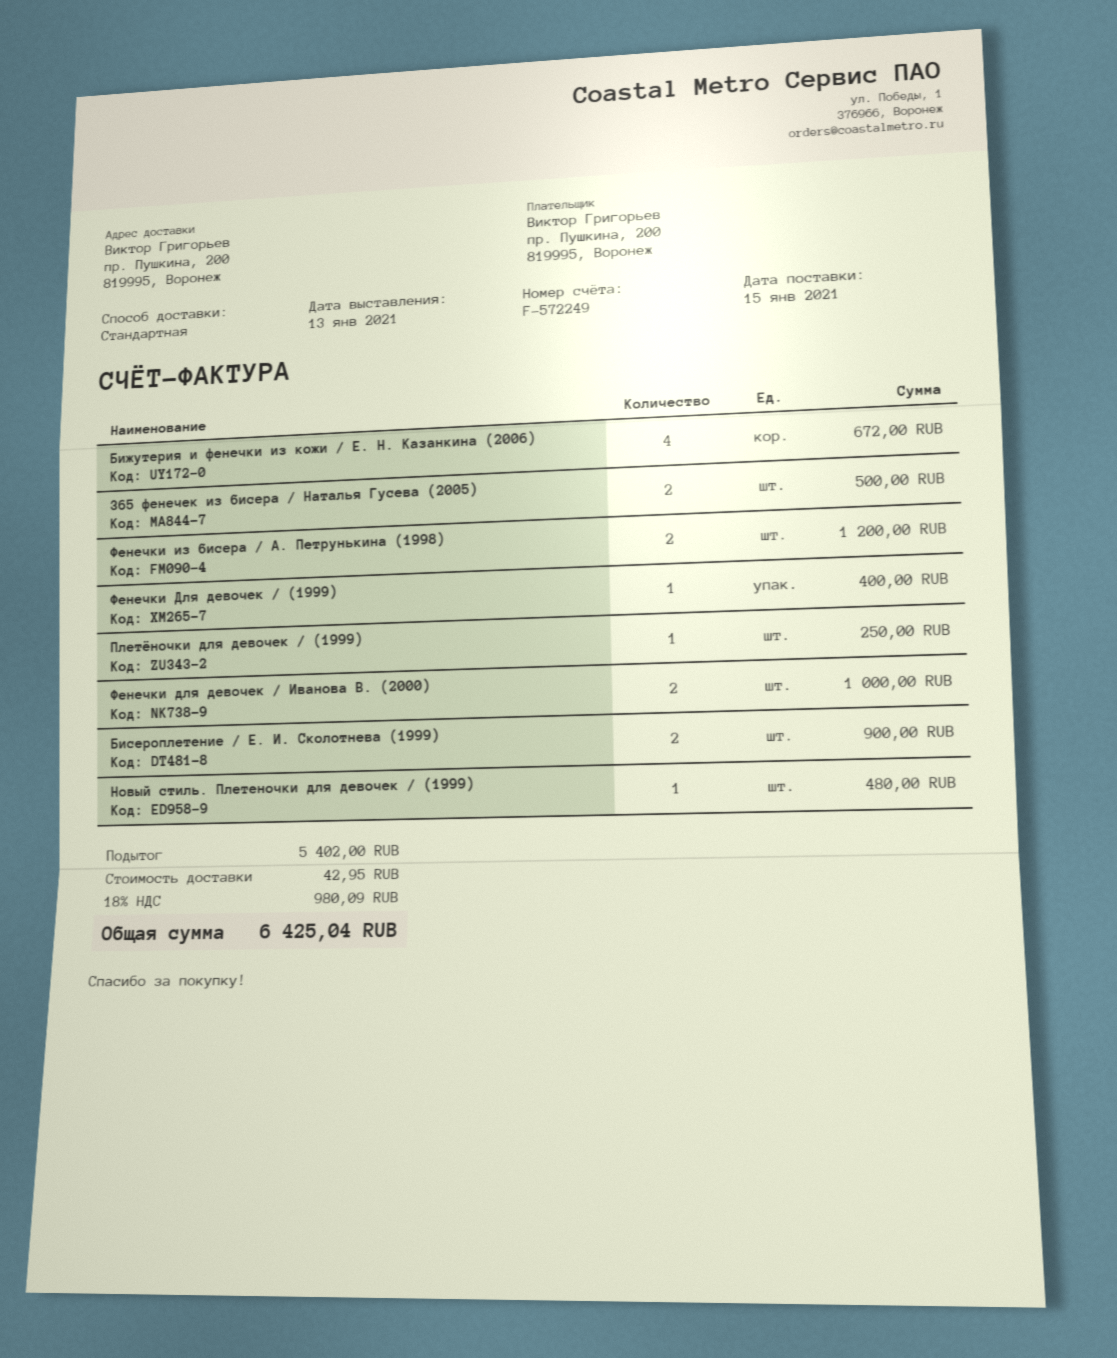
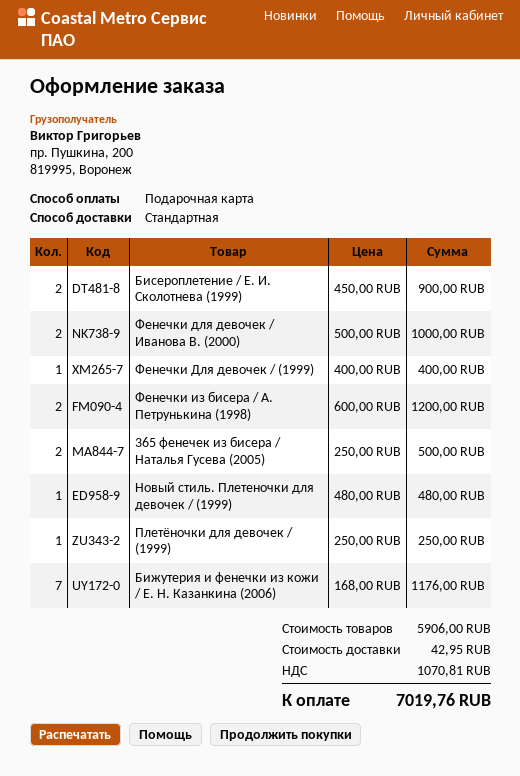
Бижутерия и фенечки из кожи / Е. Н. Казанкина (2006): 4 for 672.00 -> 7 for 1176.00
subtotal: 5402.00 -> 5906.00
tax: 980.09 -> 1070.81
total: 6425.04 -> 7019.76

